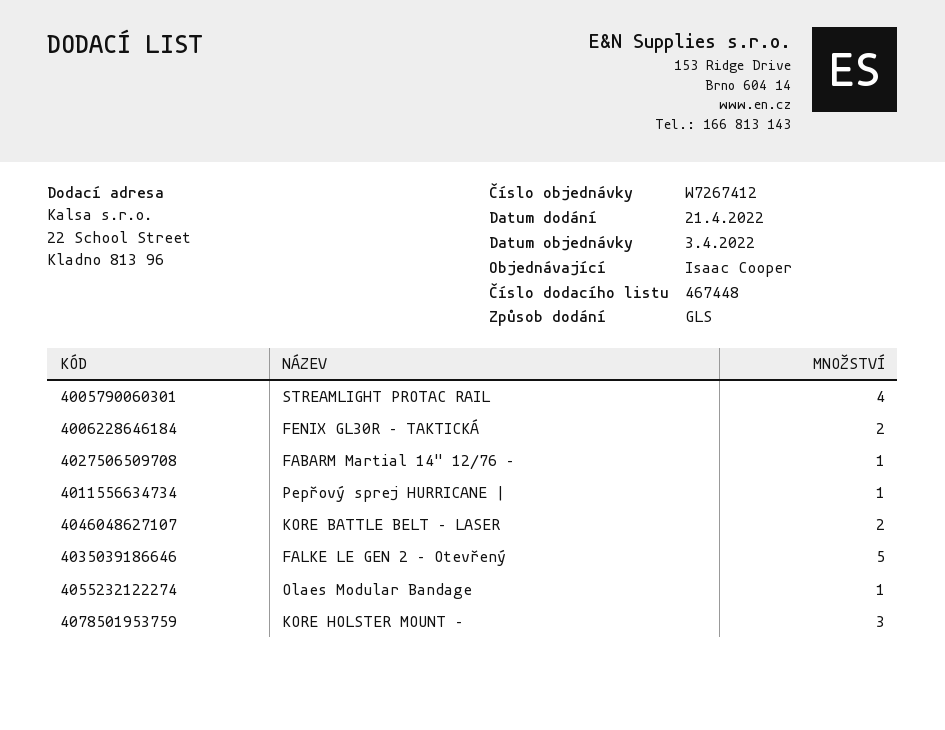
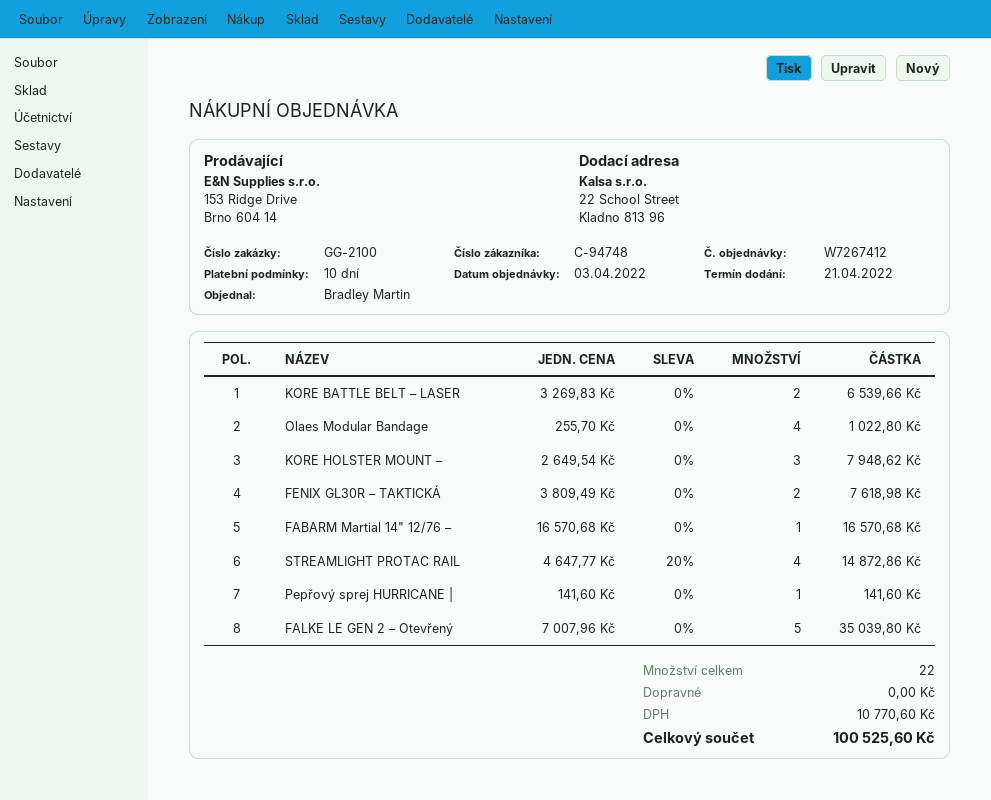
ordered by: Isaac Cooper -> Bradley Martin
Olaes Modular Bandage: 1 -> 4

